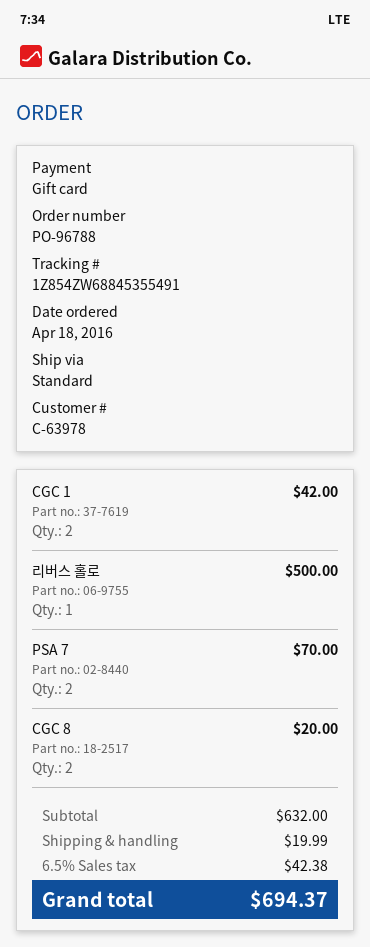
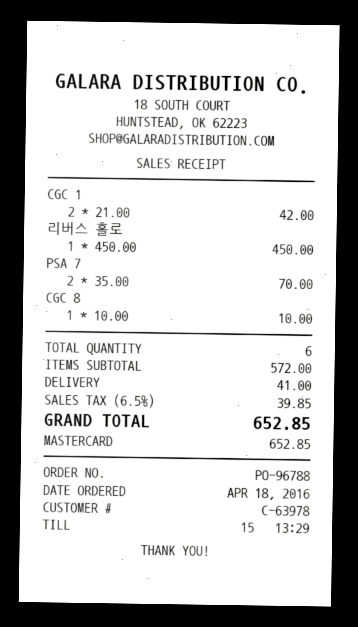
payment method: gift card -> Mastercard
리버스 홀로: 1 for 500.00 -> 1 for 450.00
CGC 8: 2 for 20.00 -> 1 for 10.00
subtotal: 632.00 -> 572.00
shipping: 19.99 -> 41.00
tax: 6.5% = 42.38 -> 6.5% = 39.85
total: 694.37 -> 652.85

